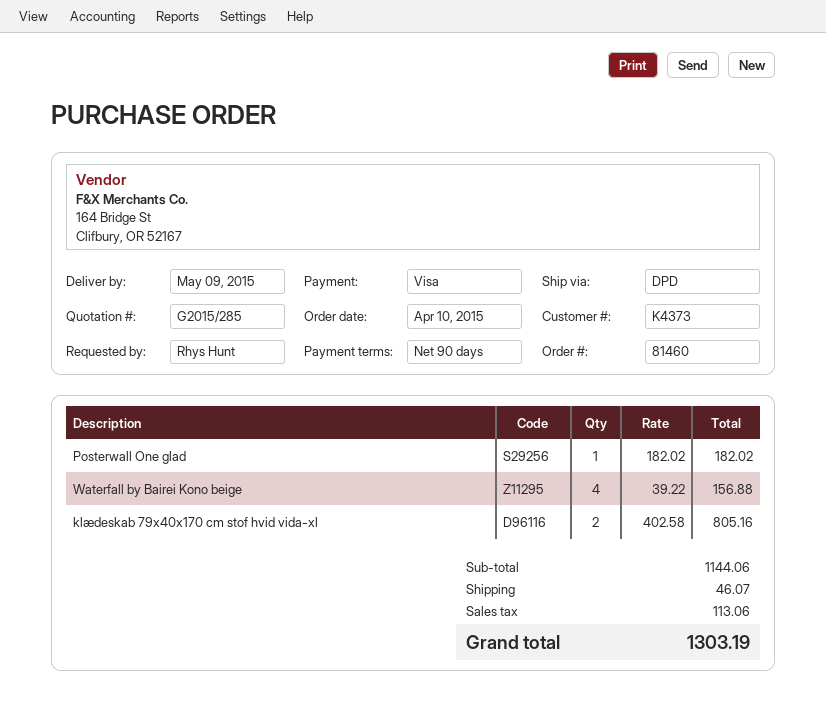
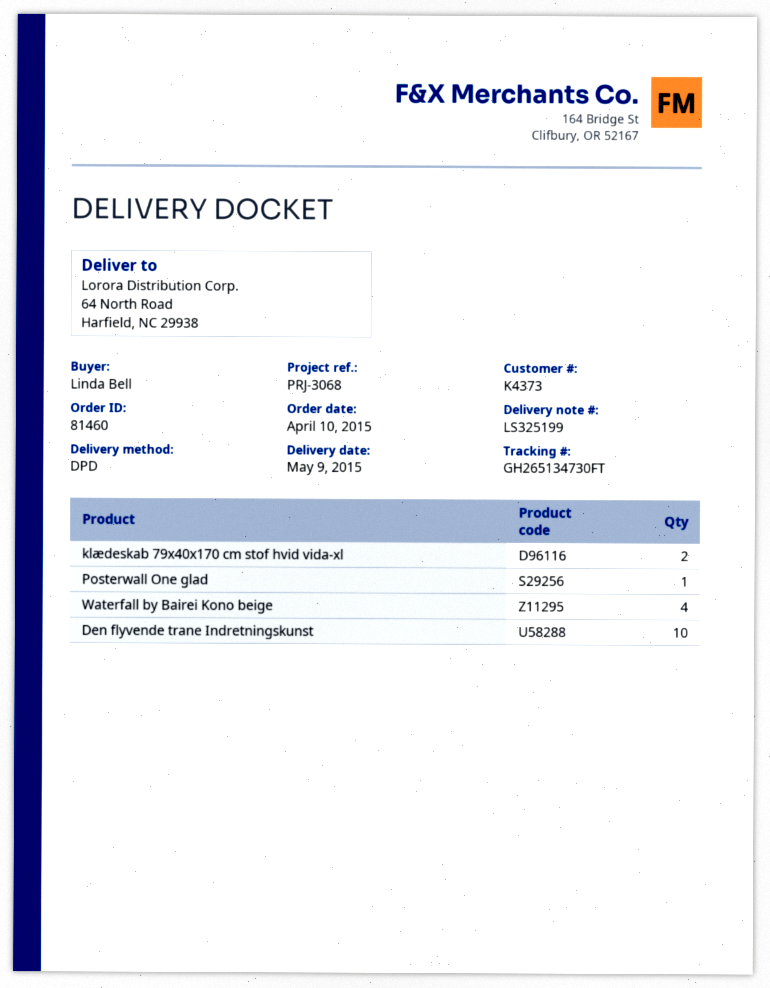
ordered by: Rhys Hunt -> Linda Bell
Den flyvende trane Indretningskunst: none -> 10

